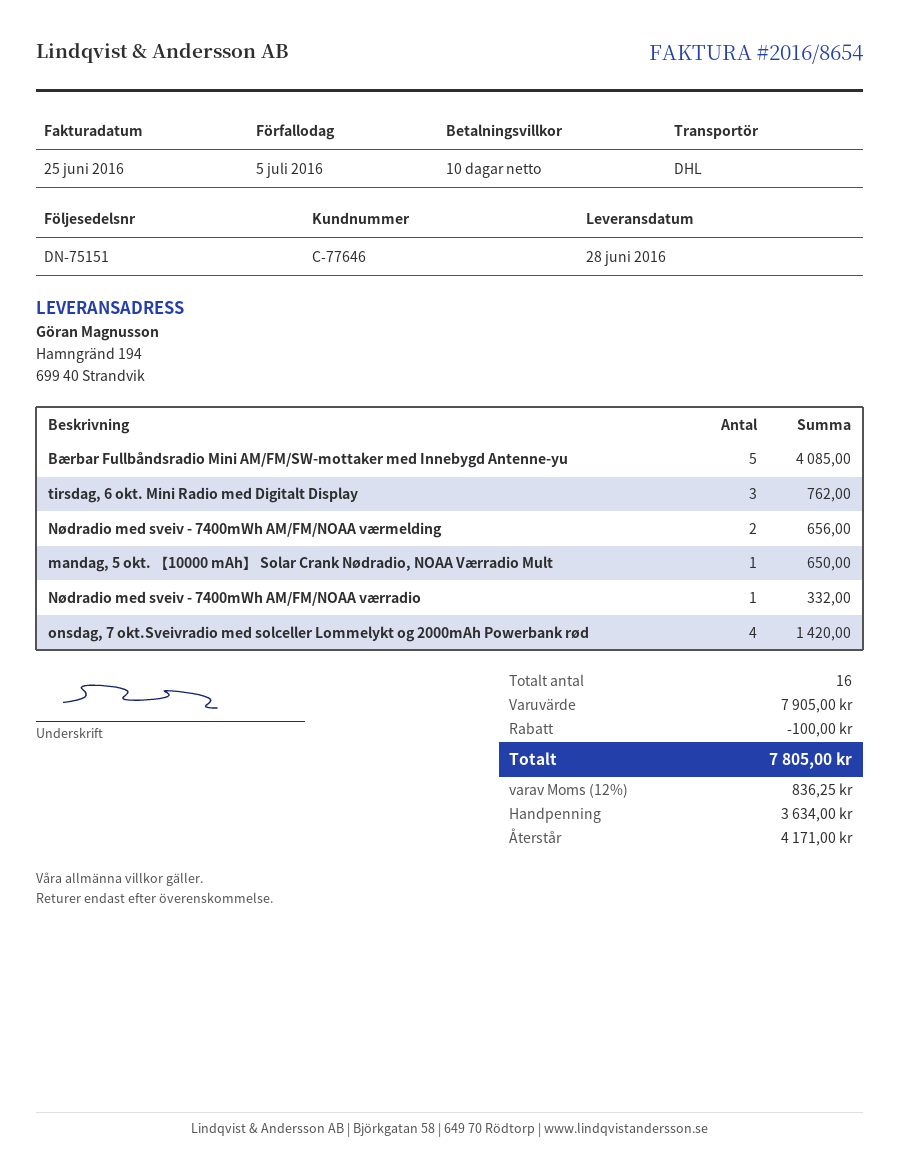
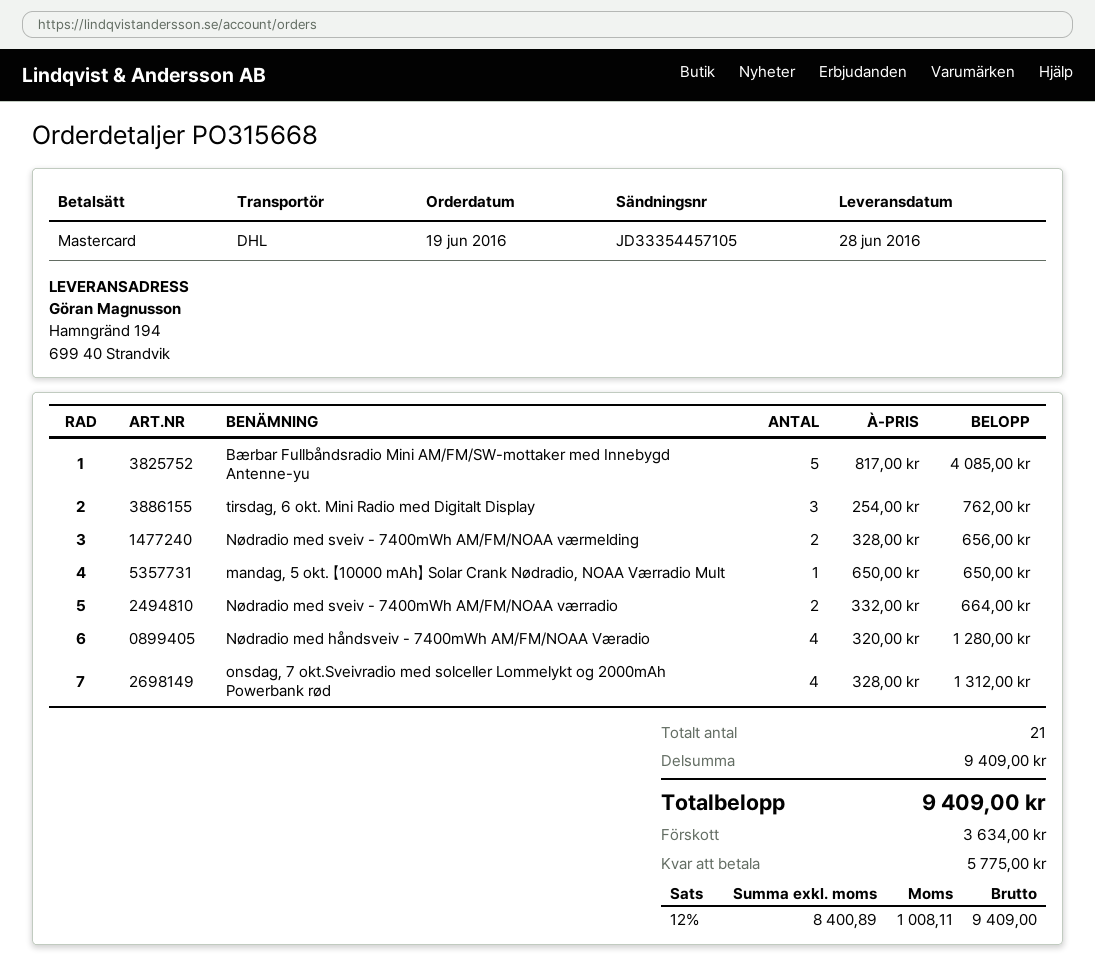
Nødradio med sveiv - 7400mWh AM/FM/NOAA værradio: 1 for 332.00 -> 2 for 664.00
onsdag, 7 okt.Sveivradio med solceller Lommelykt og 2000mAh Powerbank rød: 4 for 1420.00 -> 4 for 1312.00
Nødradio med håndsveiv - 7400mWh AM/FM/NOAA Væradio: none -> 4 for 1280.00
total quantity: 16 -> 21
subtotal: 7905.00 -> 9409.00
discount: 100.00 -> none
tax: 12% = 836.25 -> 12% = 1008.11
total: 7805.00 -> 9409.00
balance: 4171.00 -> 5775.00

